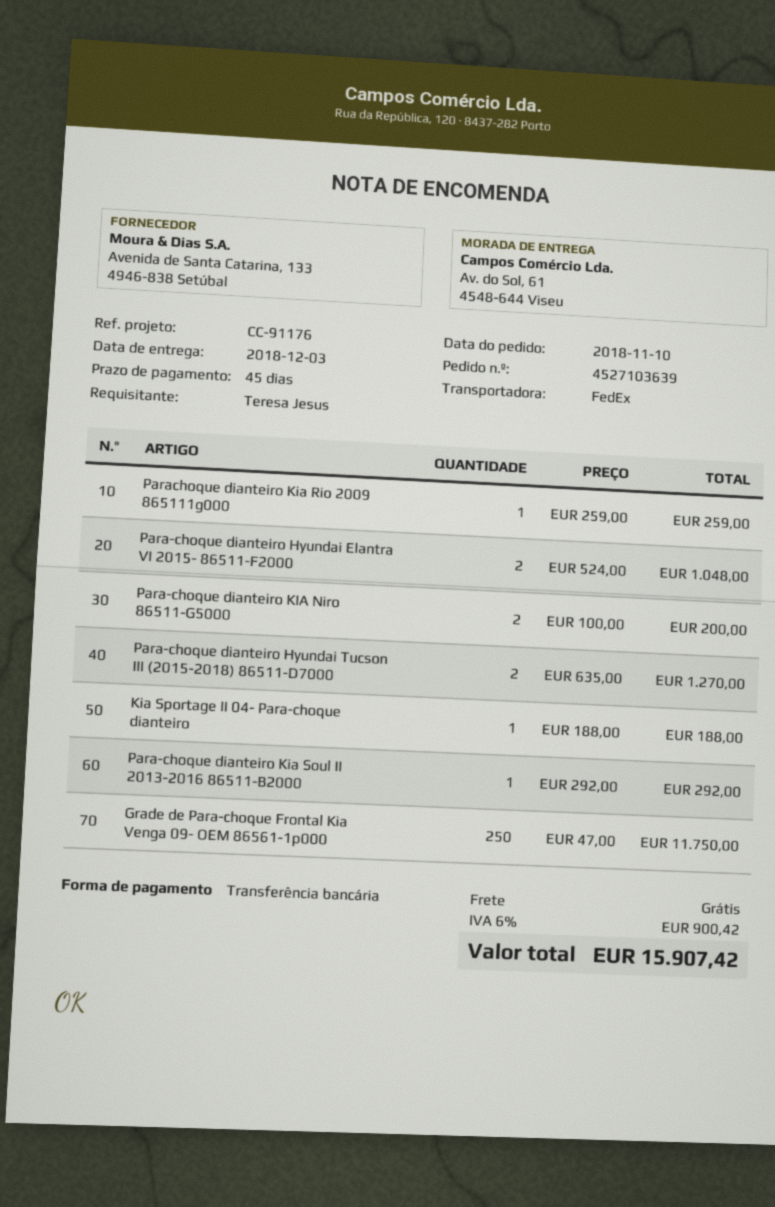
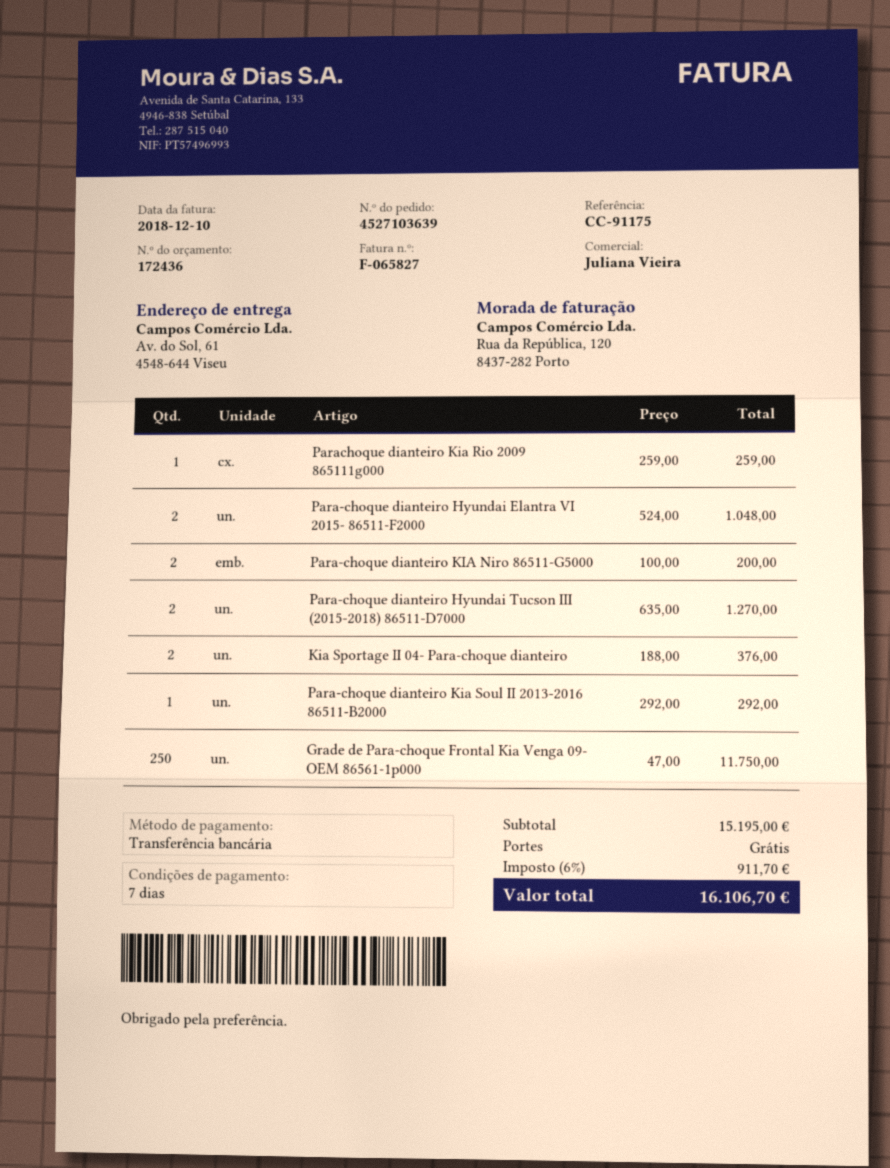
payment terms: 45 days -> 7 days
reference: CC-91176 -> CC-91175
Kia Sportage II 04- Para-choque dianteiro: 1 x 188.00 = 188.00 -> 2 x 188.00 = 376.00
tax: 6% = 900.42 -> 6% = 911.70
total: 15907.42 -> 16106.70

